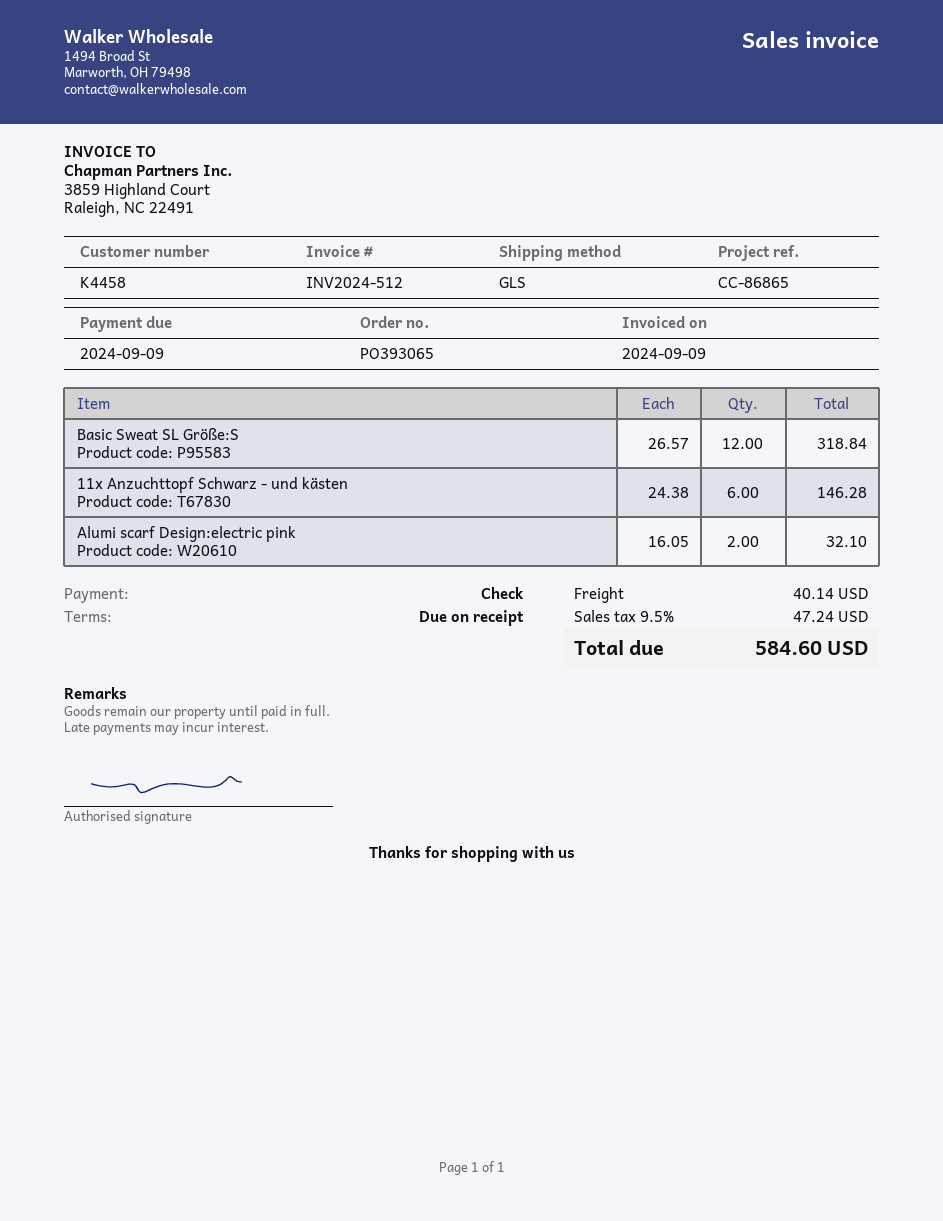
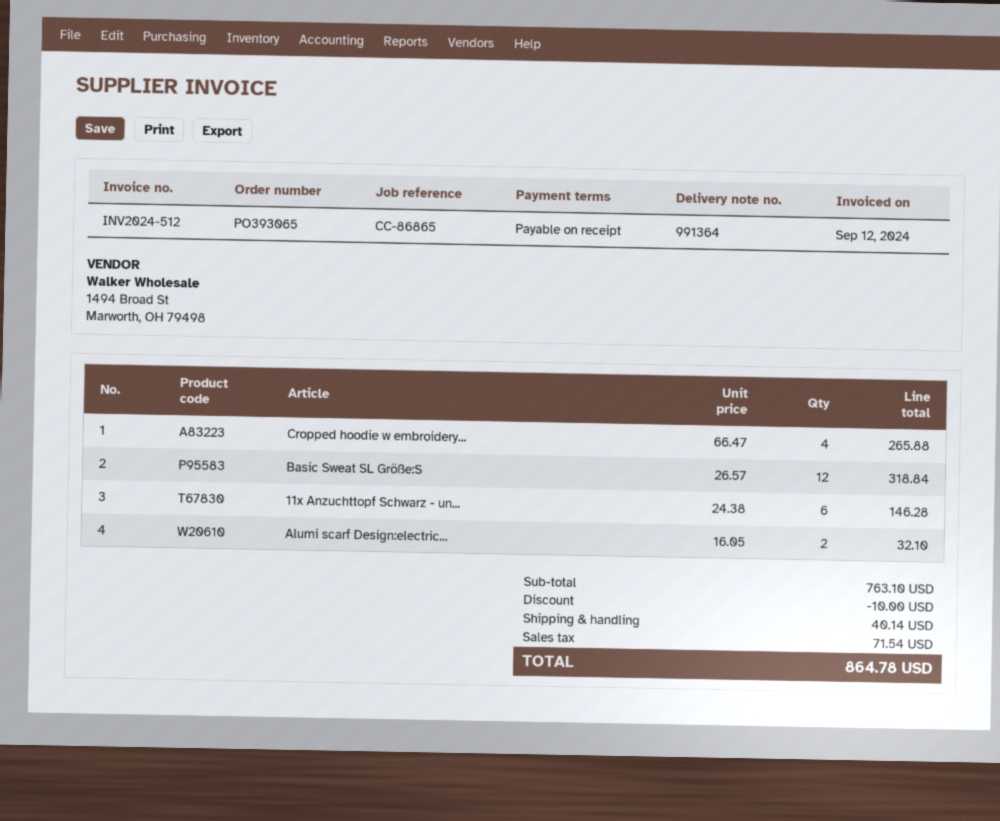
invoice date: 2024-09-09 -> 2024-09-12
Cropped hoodie w embroidery...: none -> 4 x 66.47 = 265.88
discount: none -> 10.00
tax: 47.24 -> 71.54
total: 584.60 -> 864.78

